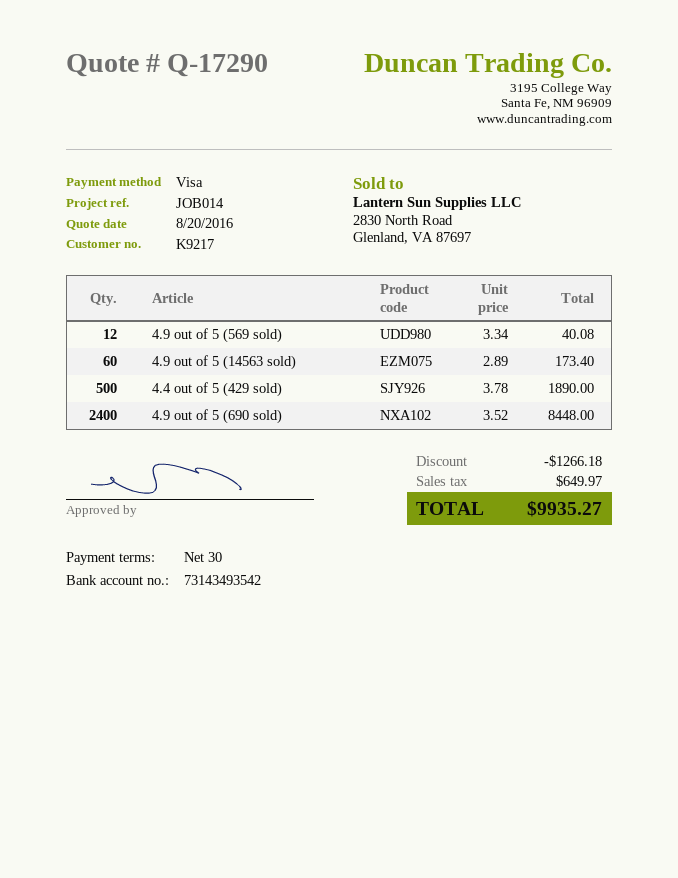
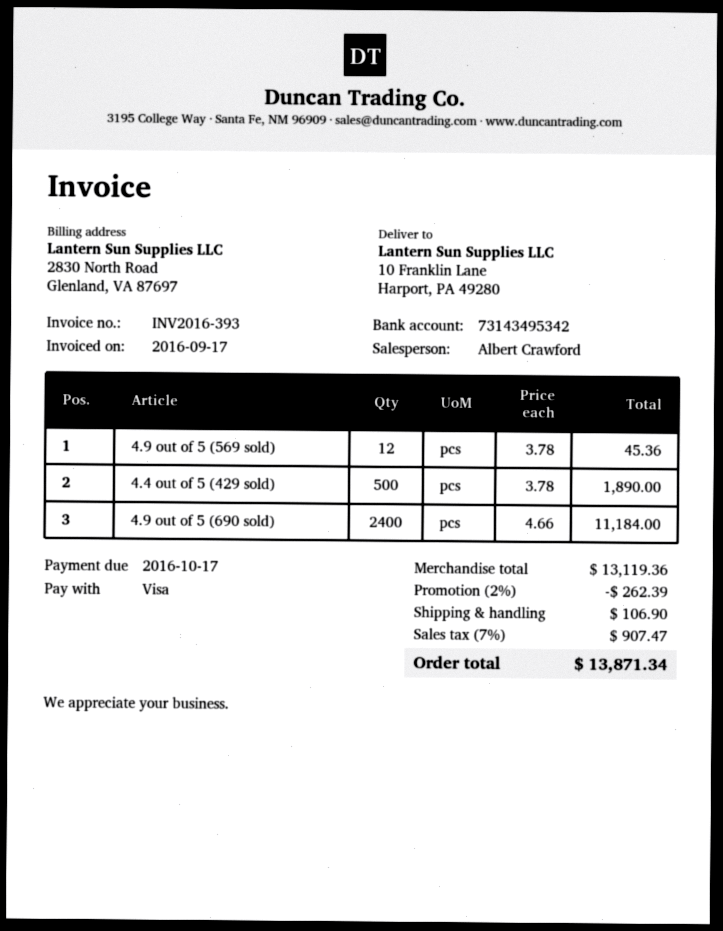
bank account: 73143493542 -> 73143495342
4.9 out of 5 (569 sold): 12 x 3.34 = 40.08 -> 12 x 3.78 = 45.36
4.9 out of 5 (14563 sold): 60 x 2.89 = 173.40 -> none
4.9 out of 5 (690 sold): 2400 x 3.52 = 8448.00 -> 2400 x 4.66 = 11184.00
discount: 1266.18 -> 262.39
shipping: none -> 106.90
tax: 649.97 -> 907.47
total: 9935.27 -> 13871.34

